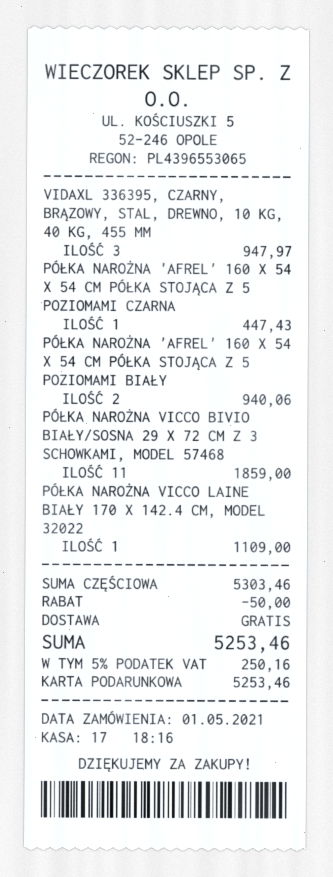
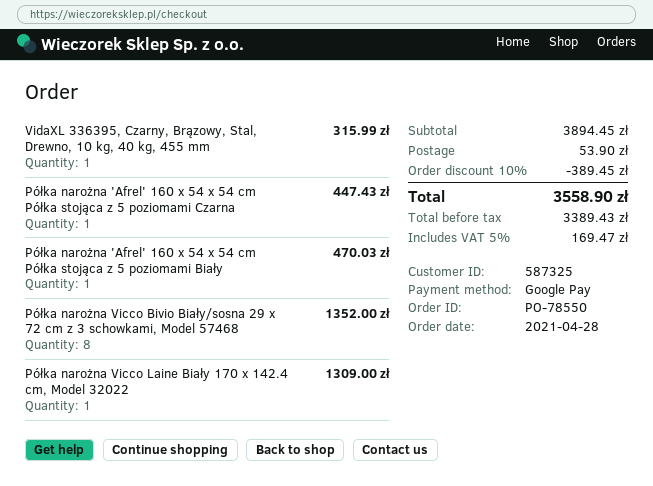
order date: 2021-05-01 -> 2021-04-28
payment method: gift card -> Google Pay
VIDAXL 336395, CZARNY, BRĄZOWY, STAL, DREWNO, 10 KG, 40 KG, 455 MM: 3 for 947.97 -> 1 for 315.99
PÓŁKA NAROŻNA 'AFREL' 160 X 54 X 54 CM PÓŁKA STOJĄCA Z 5 POZIOMAMI BIAŁY: 2 for 940.06 -> 1 for 470.03
PÓŁKA NAROŻNA VICCO BIVIO BIAŁY/SOSNA 29 X 72 CM Z 3 SCHOWKAMI, MODEL 57468: 11 for 1859.00 -> 8 for 1352.00
PÓŁKA NAROŻNA VICCO LAINE BIAŁY 170 X 142.4 CM, MODEL 32022: 1 for 1109.00 -> 1 for 1309.00
subtotal: 5303.46 -> 3894.45
discount: 50.00 -> 389.45
shipping: 0.00 -> 53.90
tax: 5% = 250.16 -> 5% = 169.47
total: 5253.46 -> 3558.90

